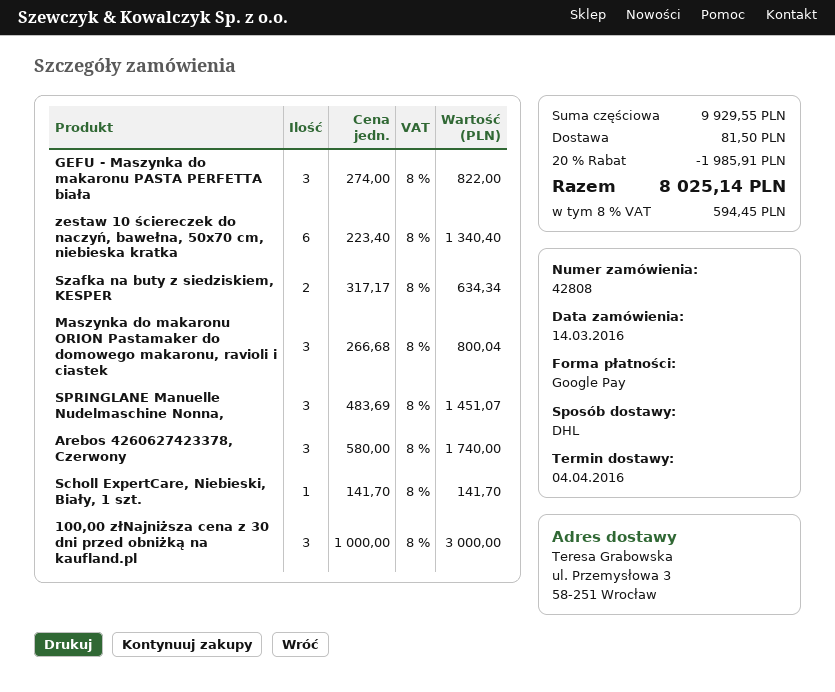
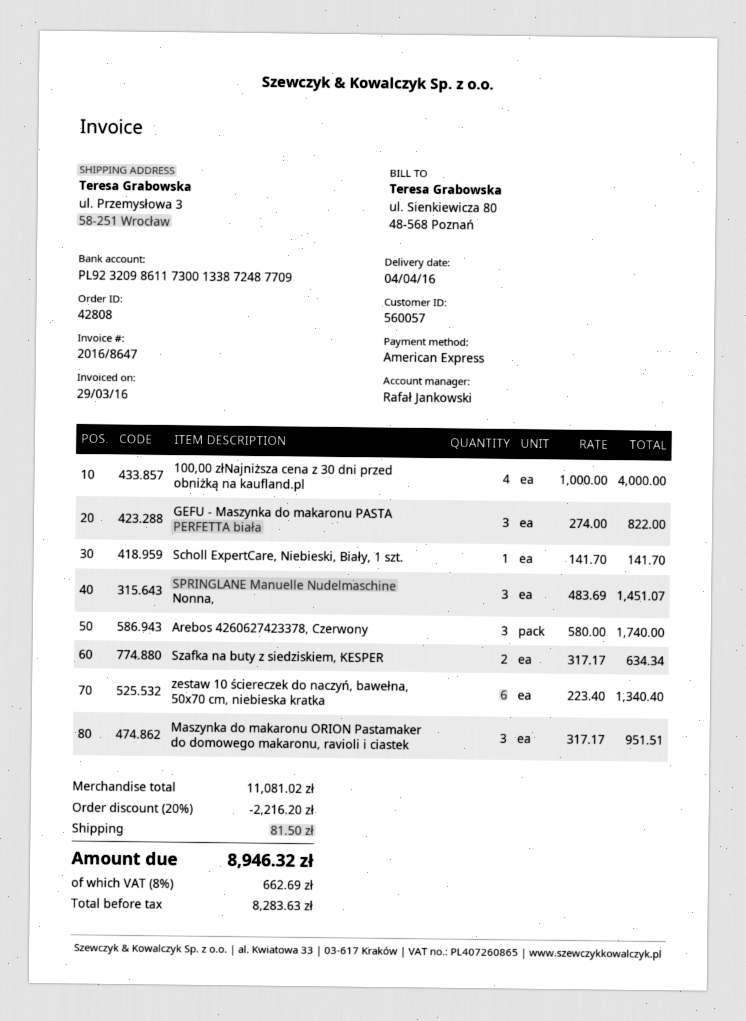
payment method: Google Pay -> American Express
Maszynka do makaronu ORION Pastamaker do domowego makaronu, ravioli i ciastek: 3 x 266.68 = 800.04 -> 3 x 317.17 = 951.51
100,00 złNajniższa cena z 30 dni przed obniżką na kaufland.pl: 3 x 1000.00 = 3000.00 -> 4 x 1000.00 = 4000.00
subtotal: 9929.55 -> 11081.02
discount: 20% = 1985.91 -> 20% = 2216.20
tax: 8% = 594.45 -> 8% = 662.69
total: 8025.14 -> 8946.32

